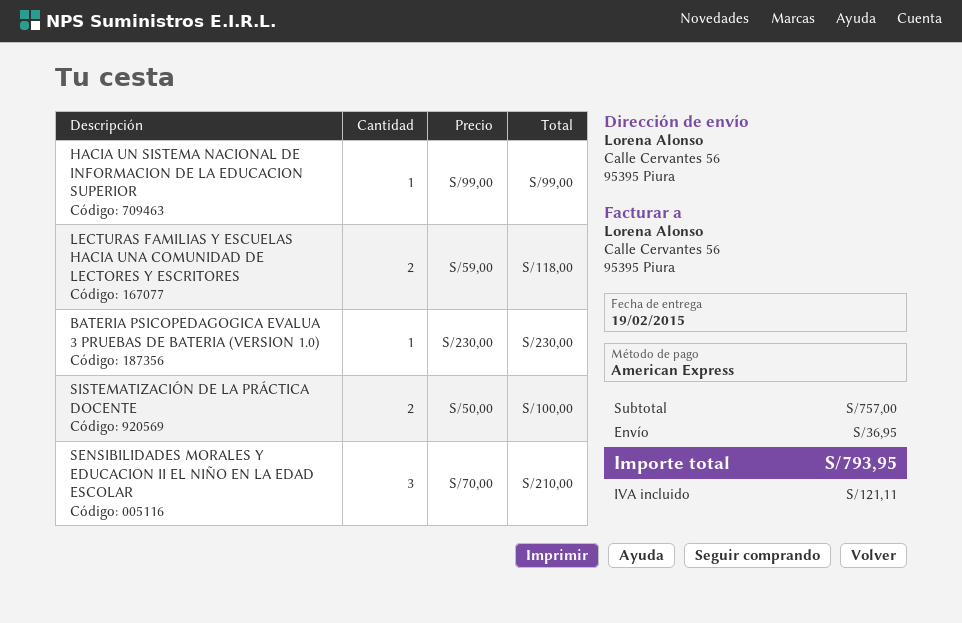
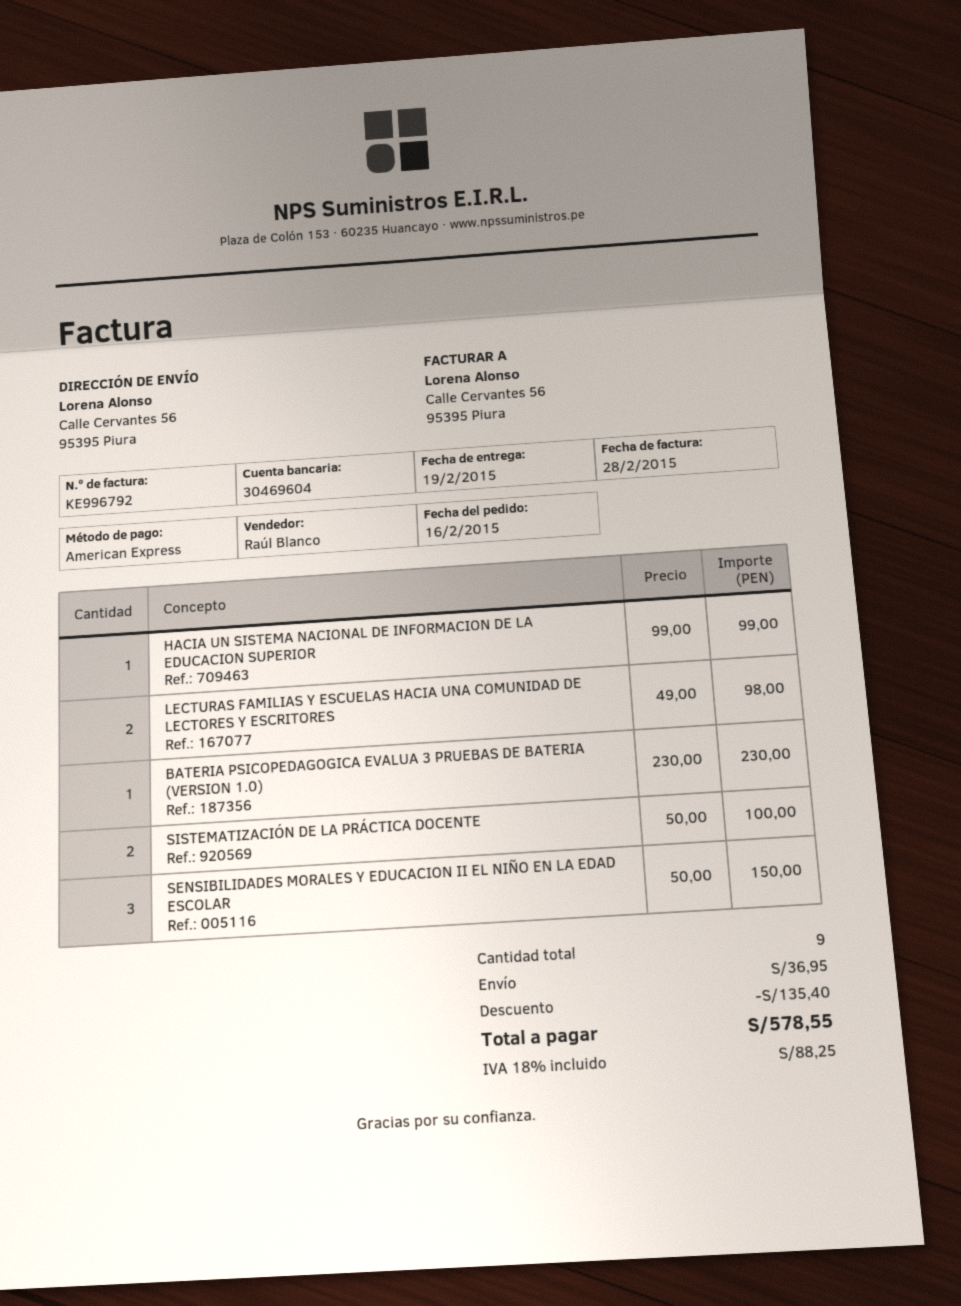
LECTURAS FAMILIAS Y ESCUELAS HACIA UNA COMUNIDAD DE LECTORES Y ESCRITORES: 2 x 59.00 = 118.00 -> 2 x 49.00 = 98.00
SENSIBILIDADES MORALES Y EDUCACION II EL NIÑO EN LA EDAD ESCOLAR: 3 x 70.00 = 210.00 -> 3 x 50.00 = 150.00
discount: none -> 135.40
tax: 121.11 -> 88.25
total: 793.95 -> 578.55

